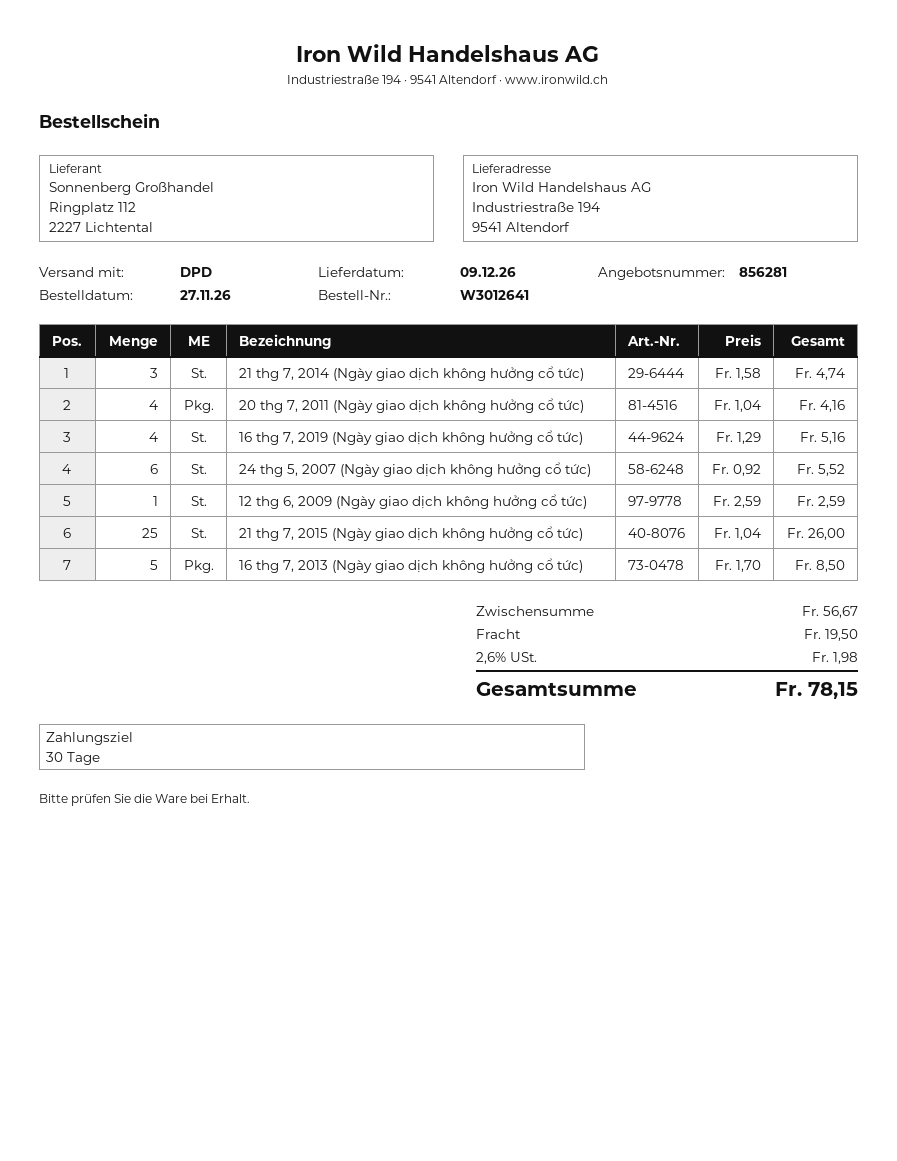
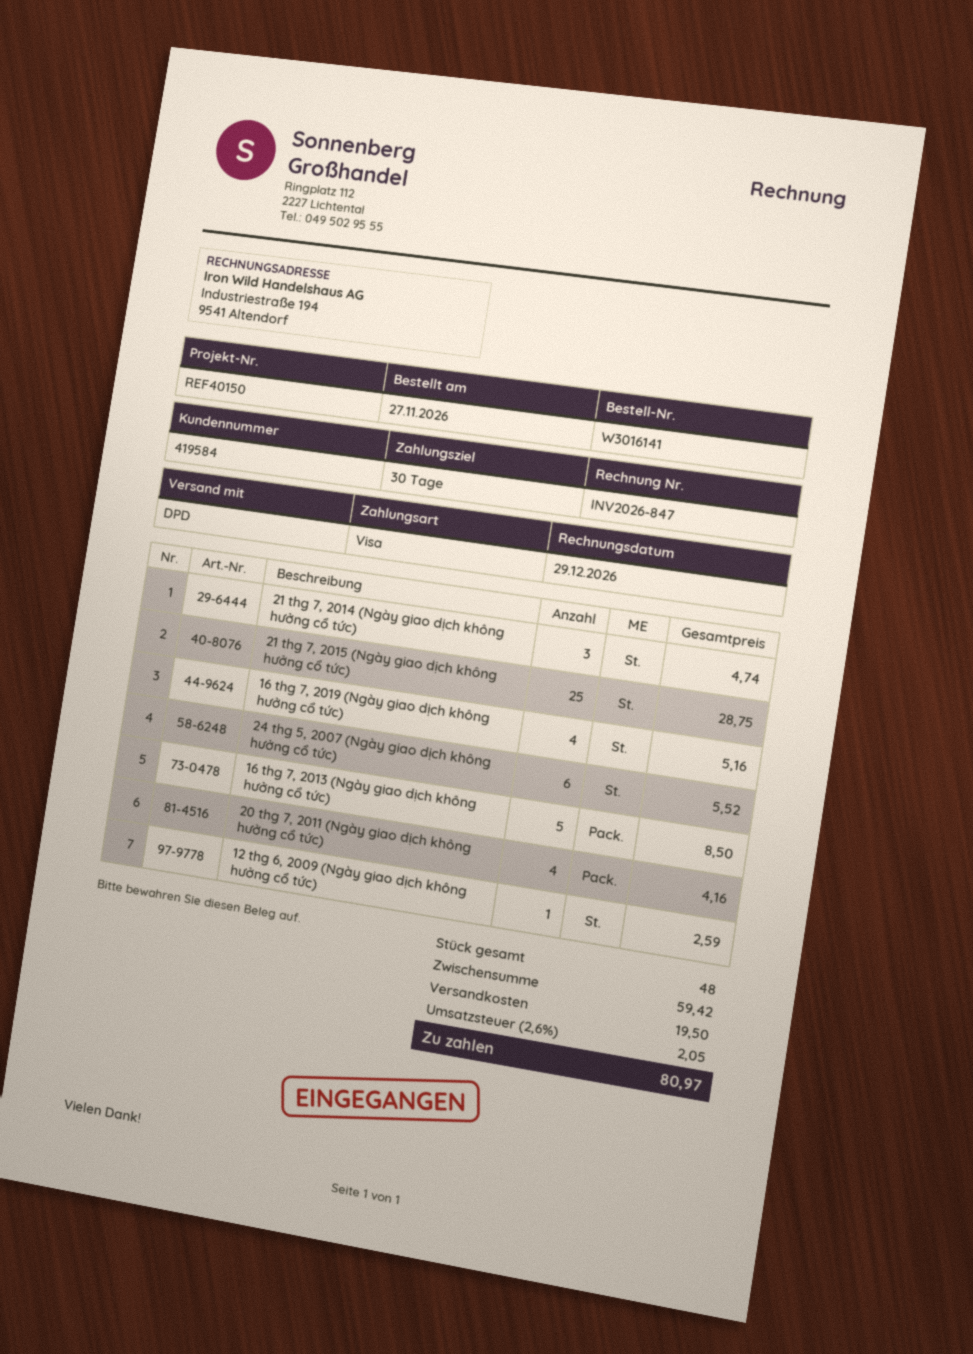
order number: W3012641 -> W3016141
21 thg 7, 2015 (Ngày giao dịch không hưởng cổ tức): 25 for 26.00 -> 25 for 28.75
subtotal: 56.67 -> 59.42
tax: 2.6% = 1.98 -> 2.6% = 2.05
total: 78.15 -> 80.97

